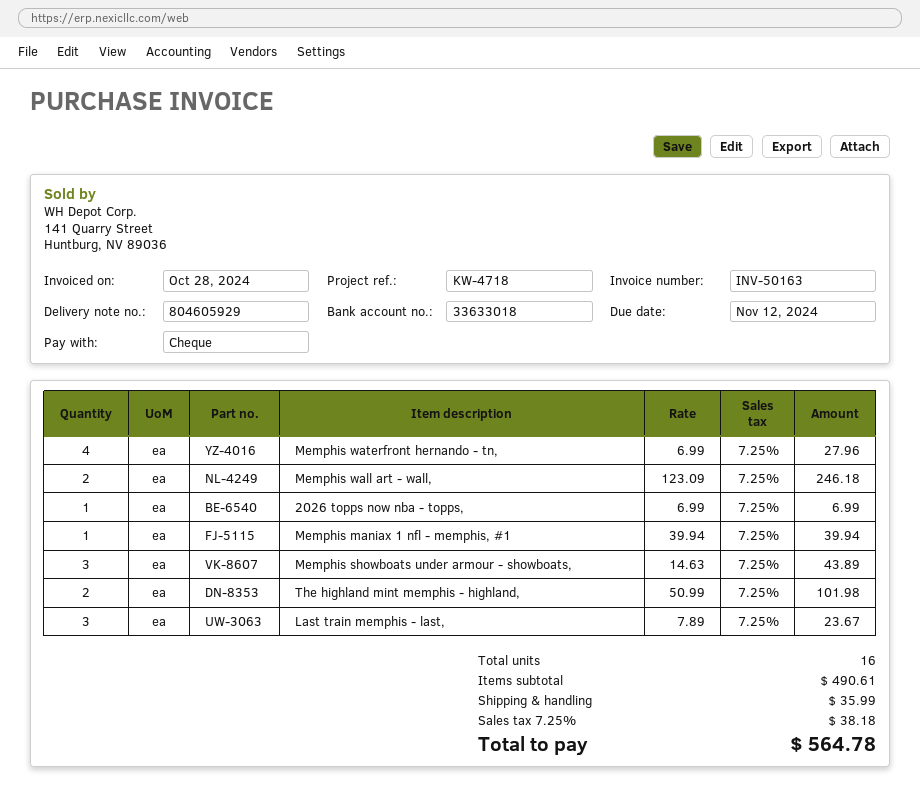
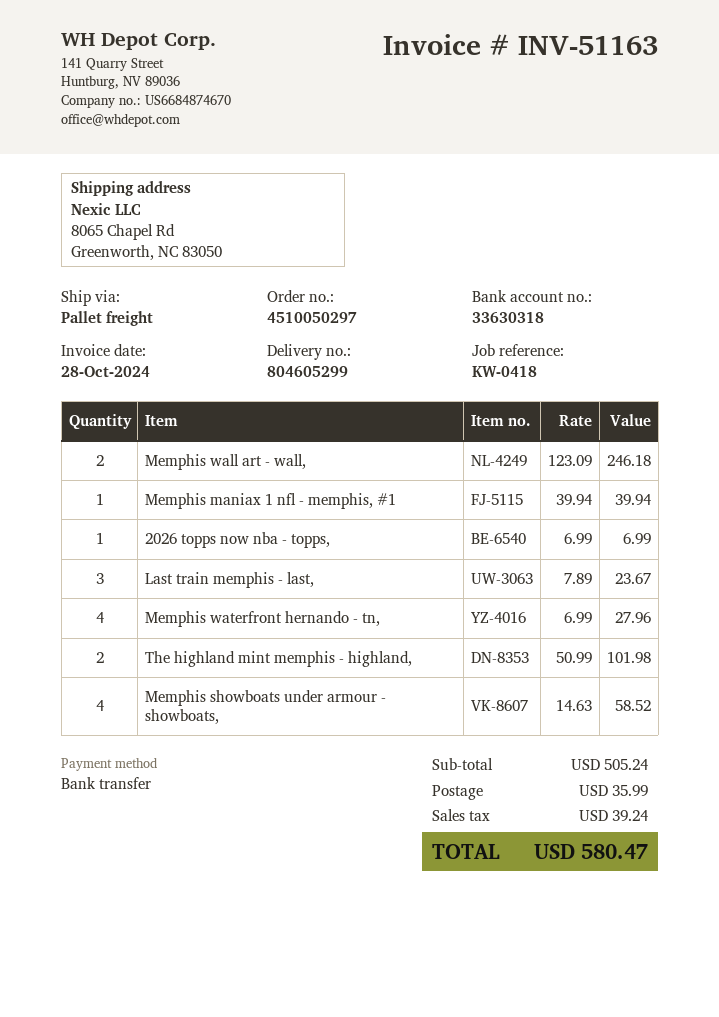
delivery note number: 804605929 -> 804605299
invoice number: INV-50163 -> INV-51163
reference: KW-4718 -> KW-0418
payment method: cheque -> bank transfer
bank account: 33633018 -> 33630318
Memphis showboats under armour - showboats,: 3 x 14.63 = 43.89 -> 4 x 14.63 = 58.52
subtotal: 490.61 -> 505.24
tax: 38.18 -> 39.24
total: 564.78 -> 580.47

